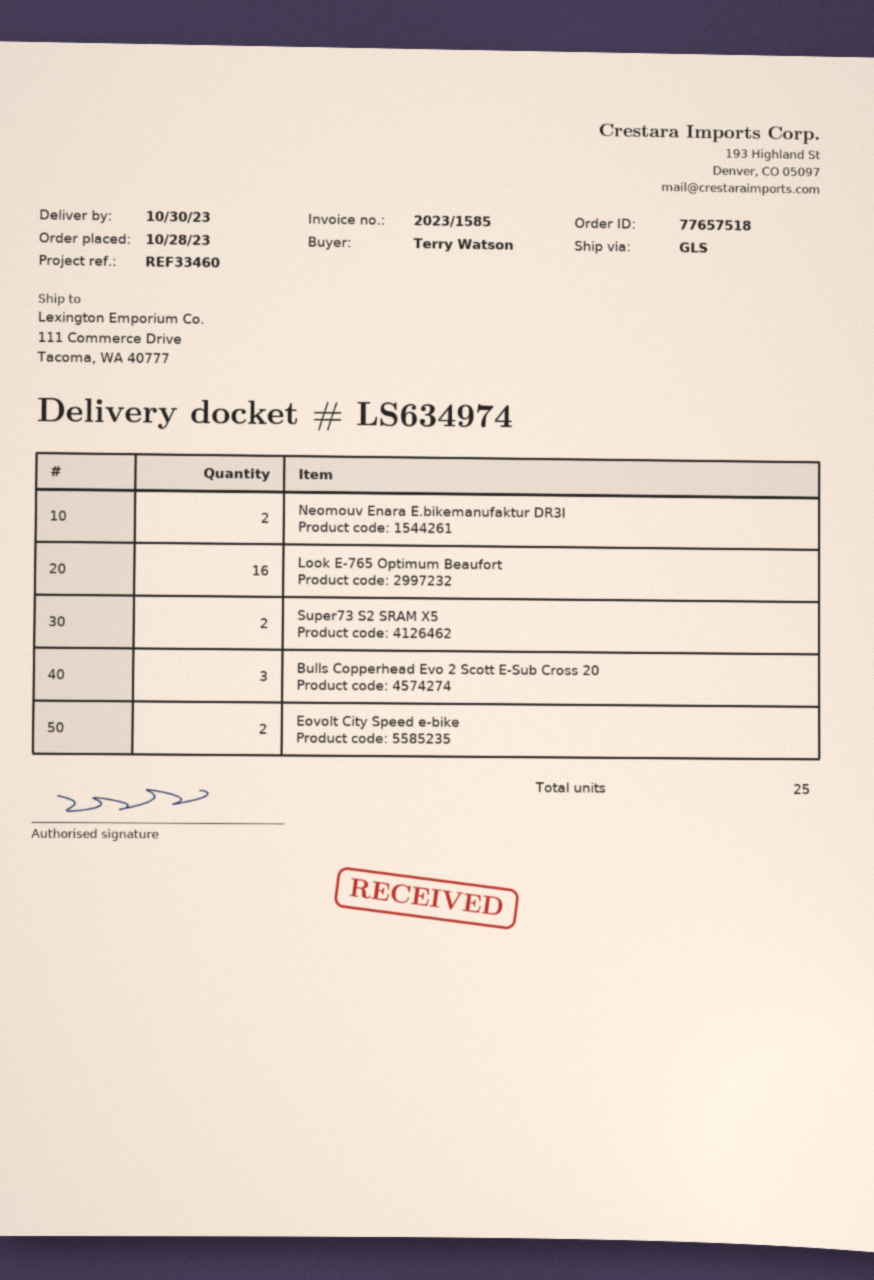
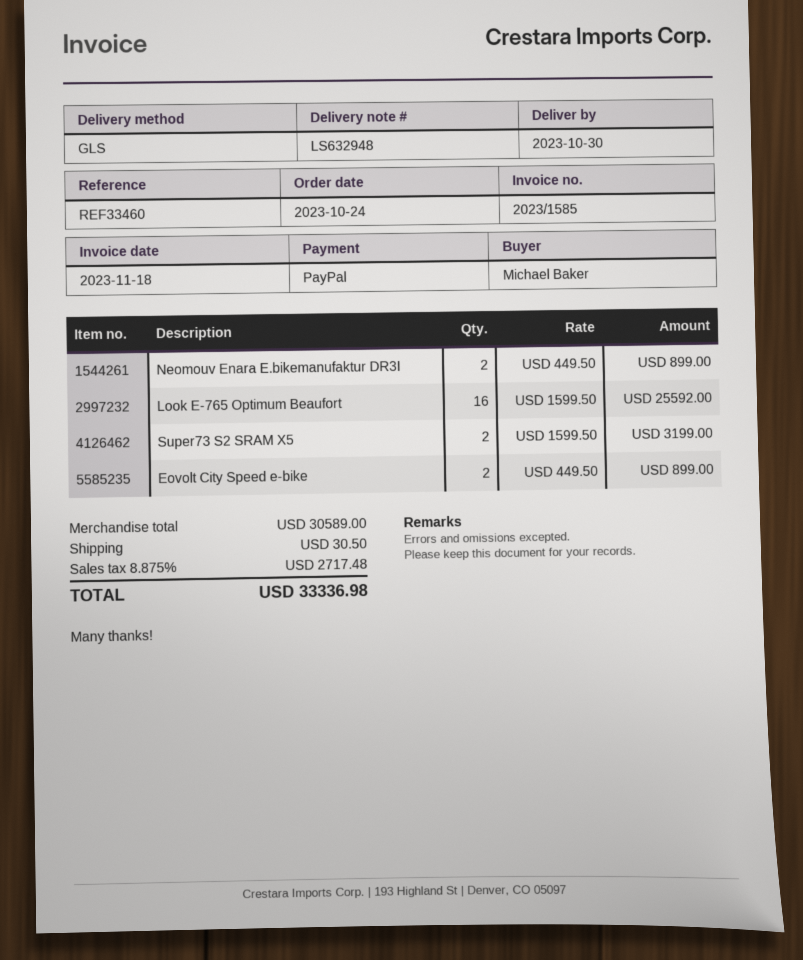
order date: 2023-10-28 -> 2023-10-24
delivery note number: LS634974 -> LS632948
ordered by: Terry Watson -> Michael Baker
Bulls Copperhead Evo 2 Scott E-Sub Cross 20: 3 -> none

